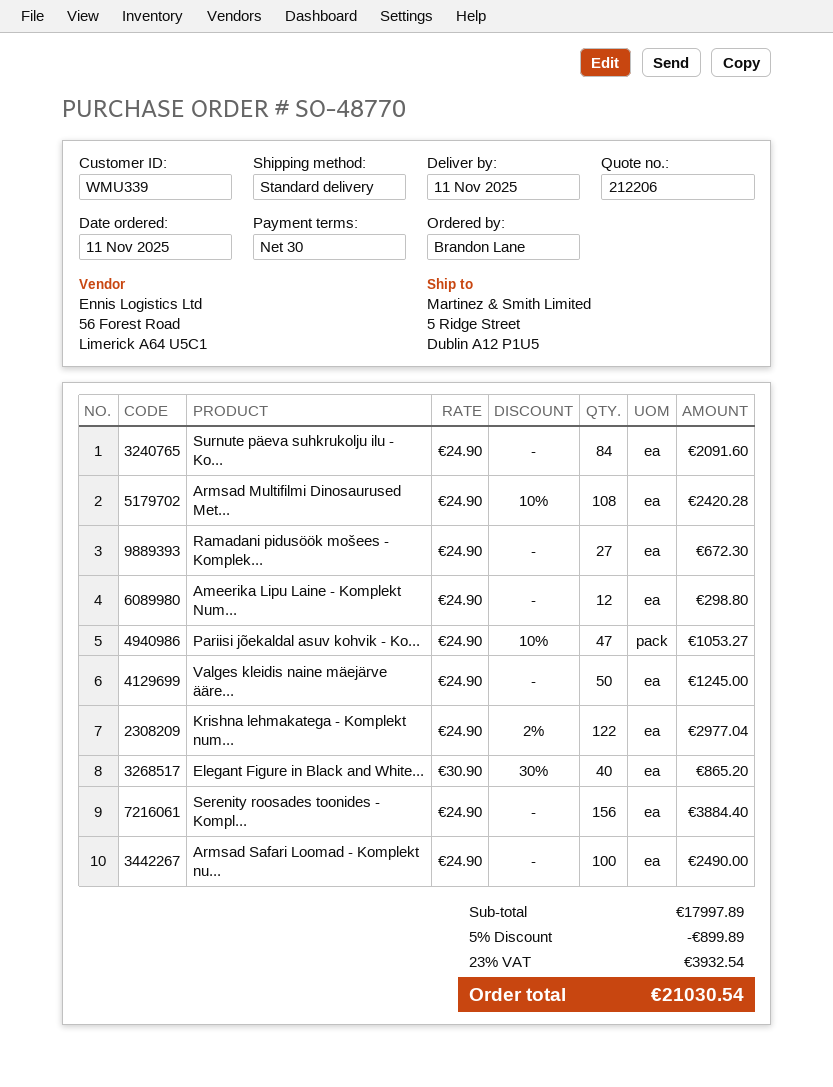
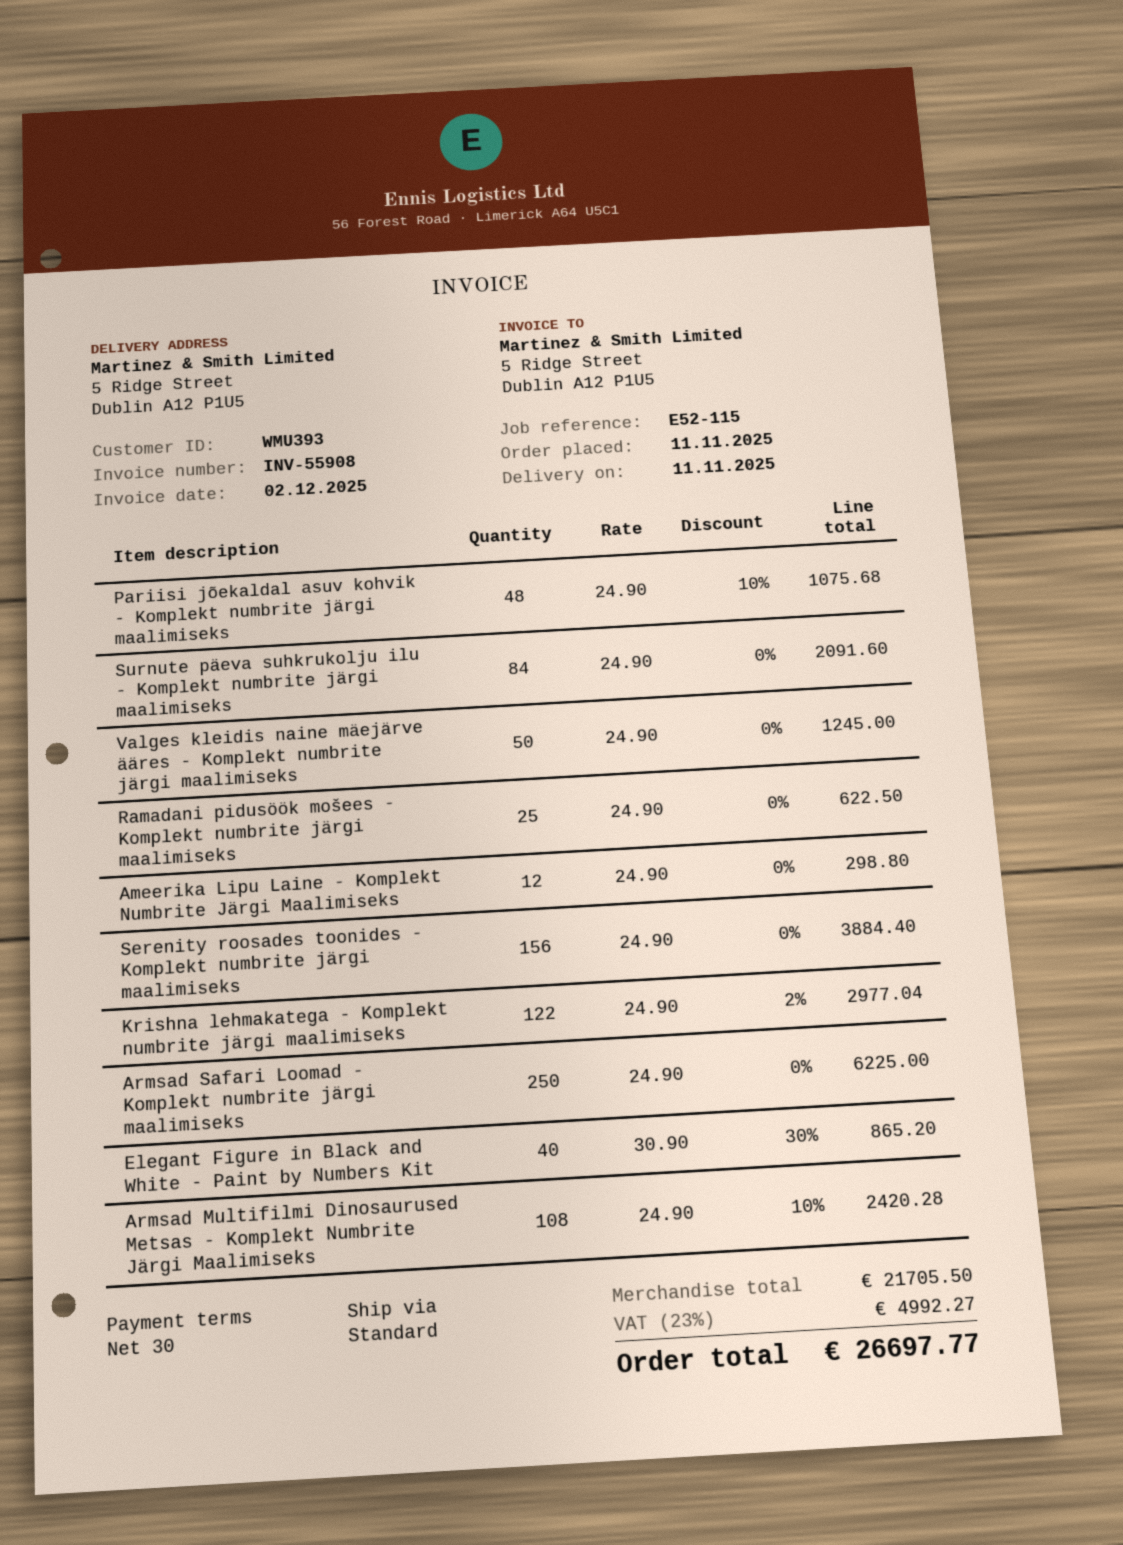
customer number: WMU339 -> WMU393
Ramadani pidusöök mošees - Komplek...: 27 x 24.90 = 672.30 -> 25 x 24.90 = 622.50
Pariisi jõekaldal asuv kohvik - Ko...: 47 x 24.90 - 10% = 1053.27 -> 48 x 24.90 - 10% = 1075.68
Armsad Safari Loomad - Komplekt nu...: 100 x 24.90 = 2490.00 -> 250 x 24.90 = 6225.00
subtotal: 17997.89 -> 21705.50
discount: 5% = 899.89 -> none
tax: 23% = 3932.54 -> 23% = 4992.27
total: 21030.54 -> 26697.77

